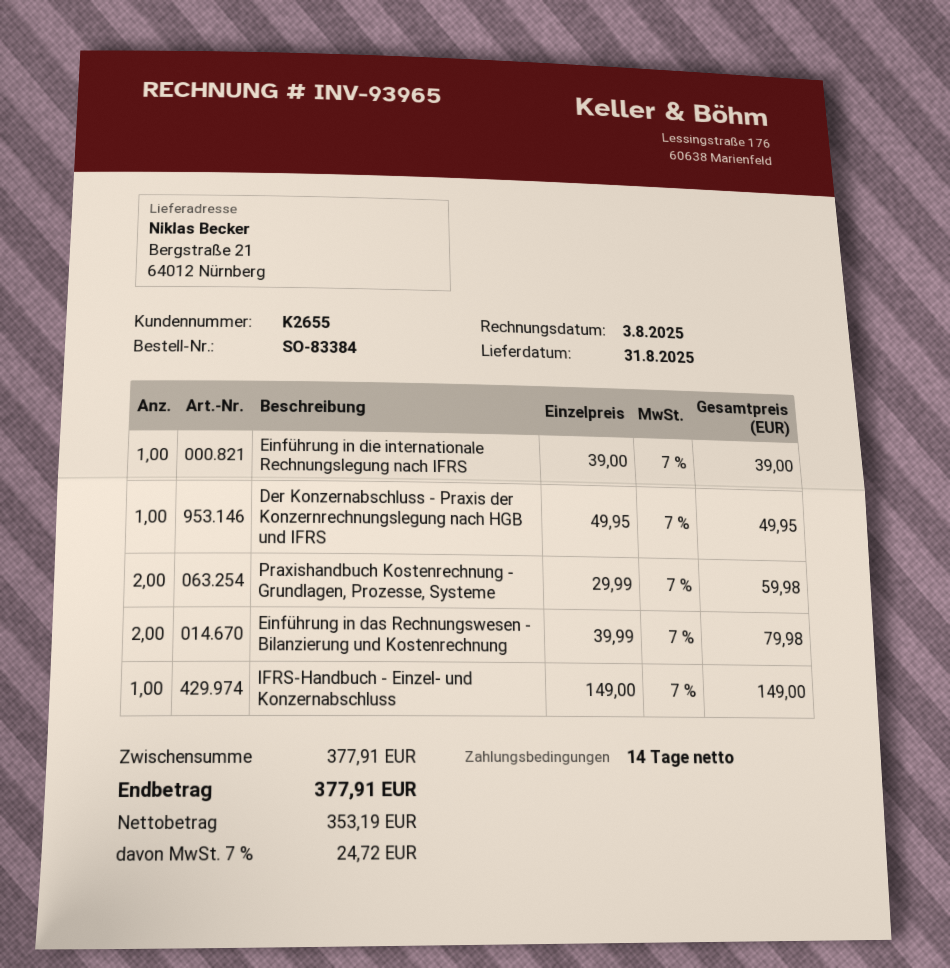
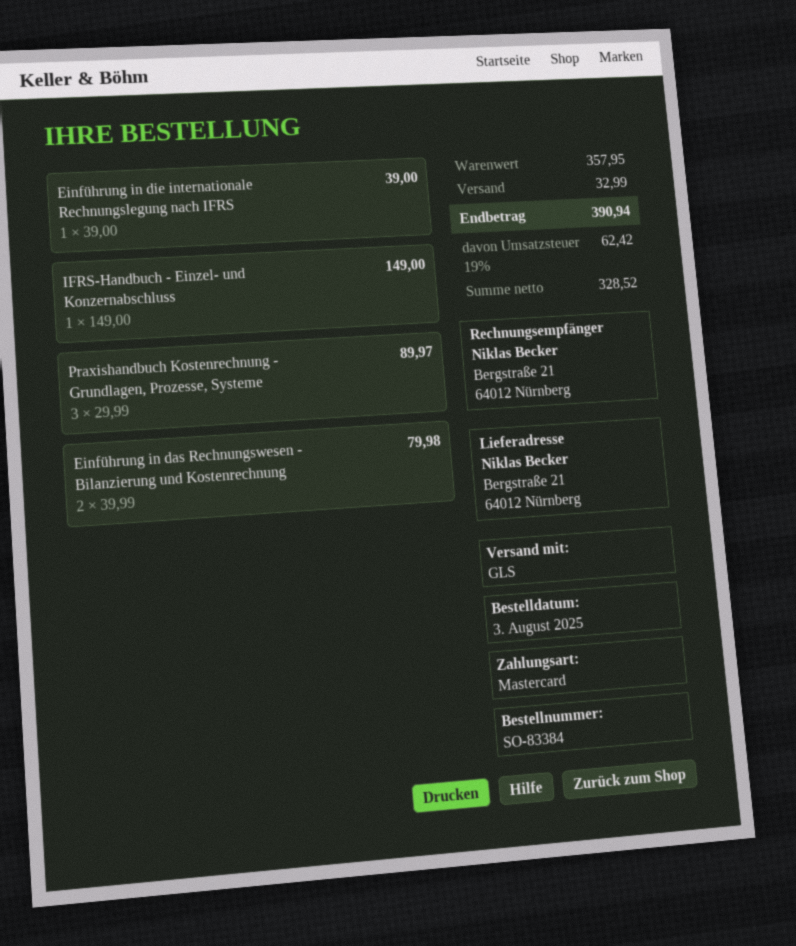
Der Konzernabschluss - Praxis der Konzernrechnungslegung nach HGB und IFRS: 1 x 49.95 = 49.95 -> none
Praxishandbuch Kostenrechnung - Grundlagen, Prozesse, Systeme: 2 x 29.99 = 59.98 -> 3 x 29.99 = 89.97
subtotal: 377.91 -> 357.95
shipping: none -> 32.99
net: 353.19 -> 328.52
tax: 7% = 24.72 -> 19% = 62.42
total: 377.91 -> 390.94

